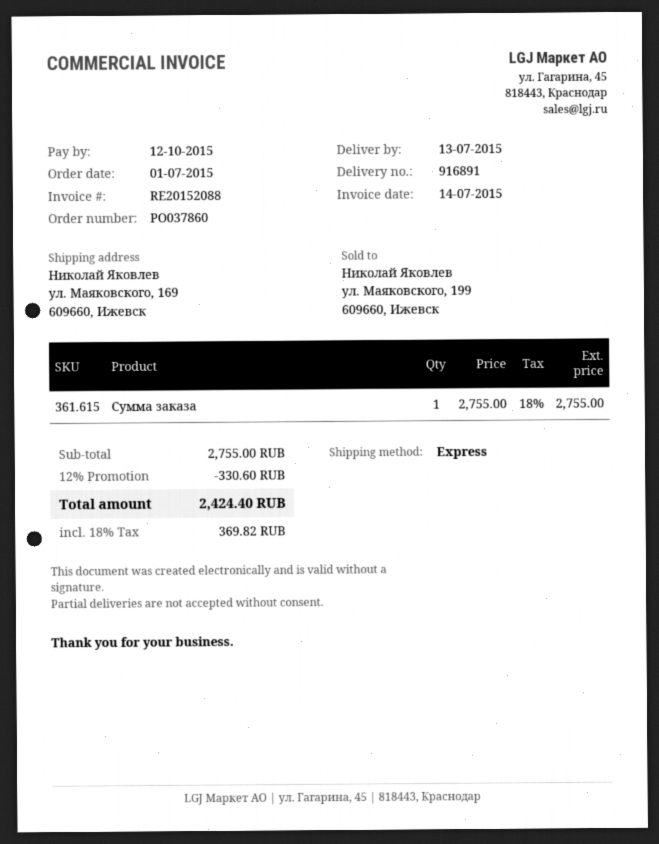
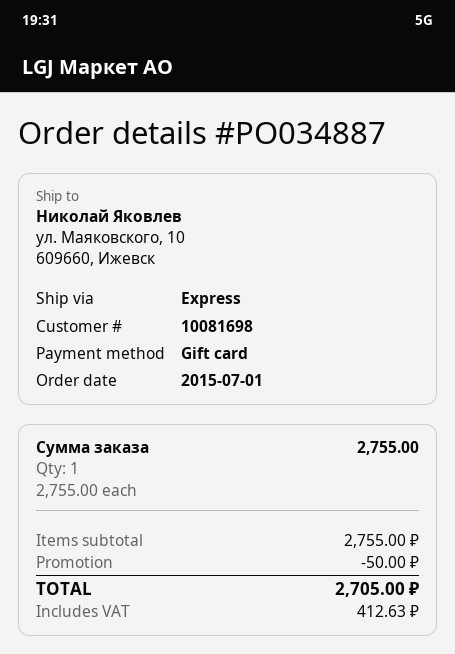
order number: PO037860 -> PO034887
ship to: ул. Маяковского, 169, 609660, Ижевск -> ул. Маяковского, 10, 609660, Ижевск
discount: 330.60 -> 50.00
tax: 369.82 -> 412.63
total: 2424.40 -> 2705.00

